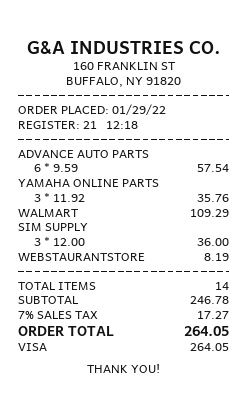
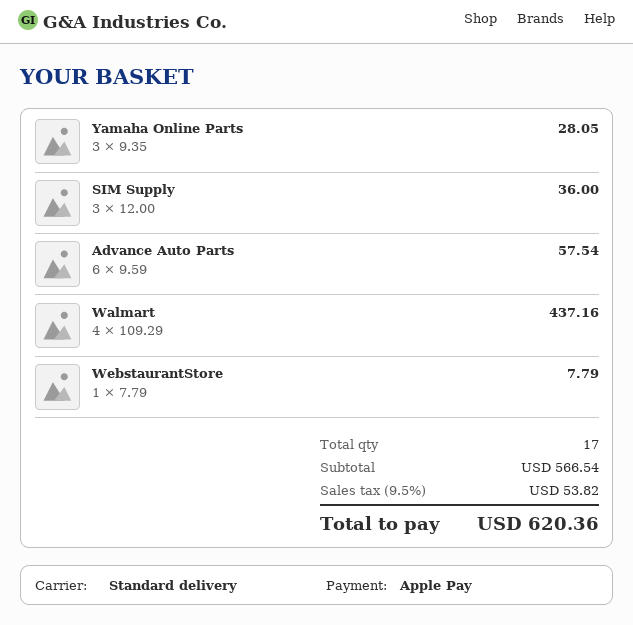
payment method: Visa -> Apple Pay
YAMAHA ONLINE PARTS: 3 x 11.92 = 35.76 -> 3 x 9.35 = 28.05
WALMART: 1 x 109.29 = 109.29 -> 4 x 109.29 = 437.16
WEBSTAURANTSTORE: 1 x 8.19 = 8.19 -> 1 x 7.79 = 7.79
total quantity: 14 -> 17
subtotal: 246.78 -> 566.54
tax: 7% = 17.27 -> 9.5% = 53.82
total: 264.05 -> 620.36

